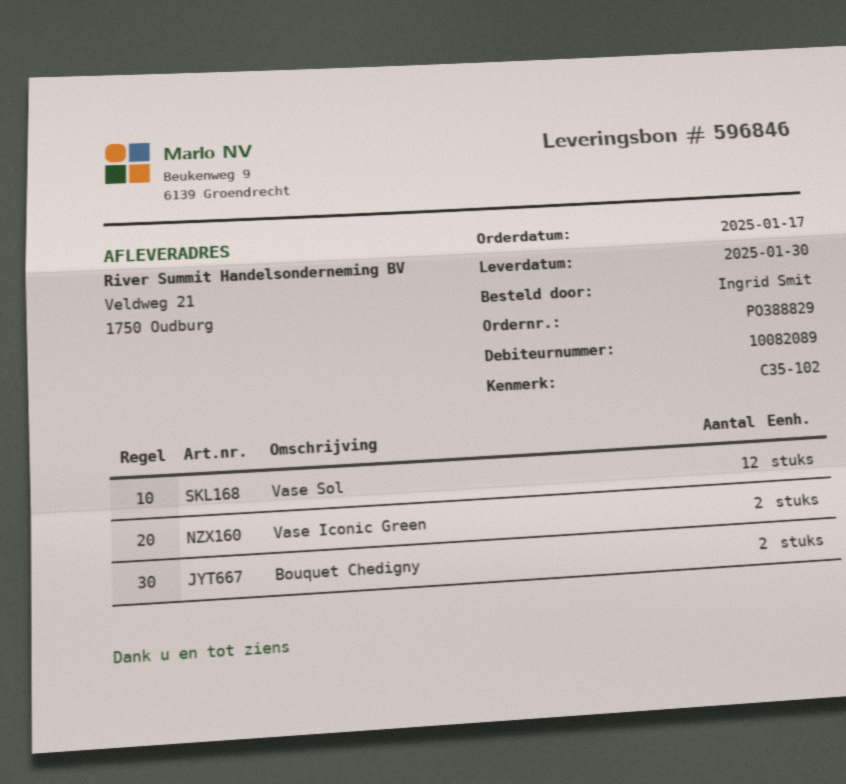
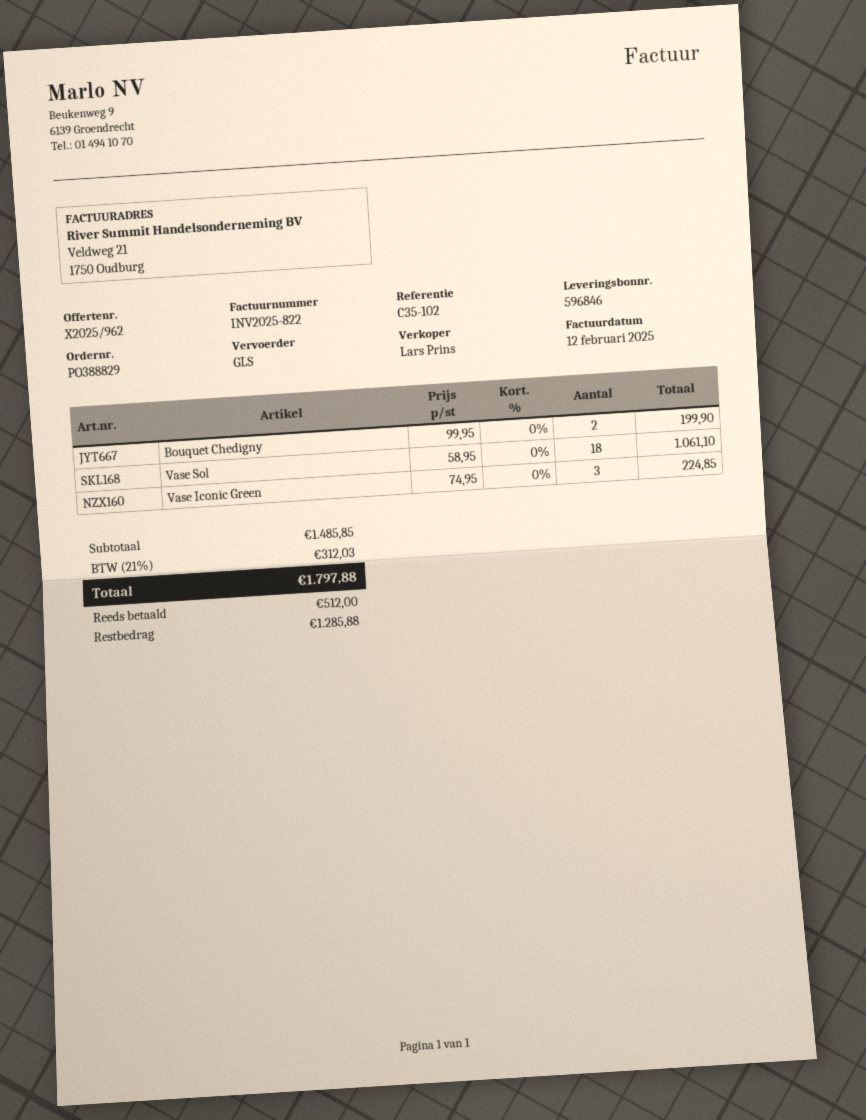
Vase Sol: 12 -> 18
Vase Iconic Green: 2 -> 3

